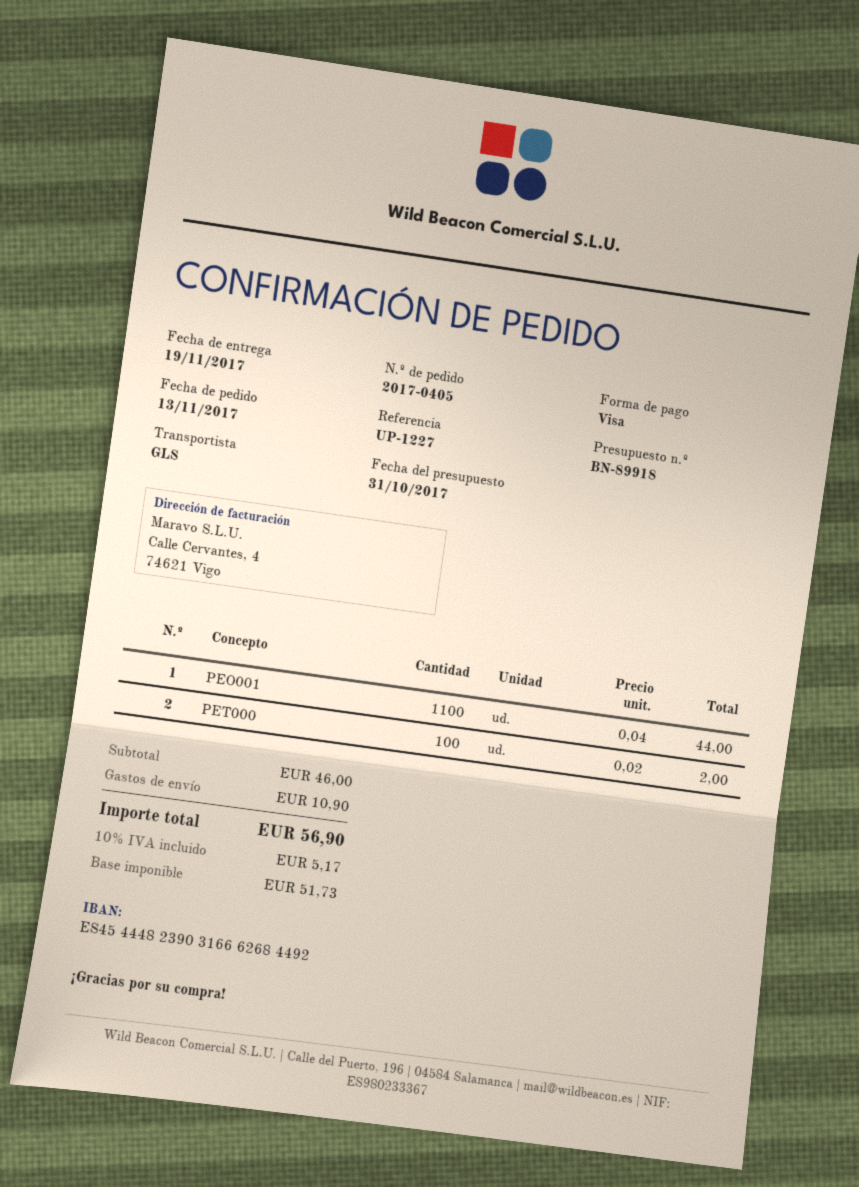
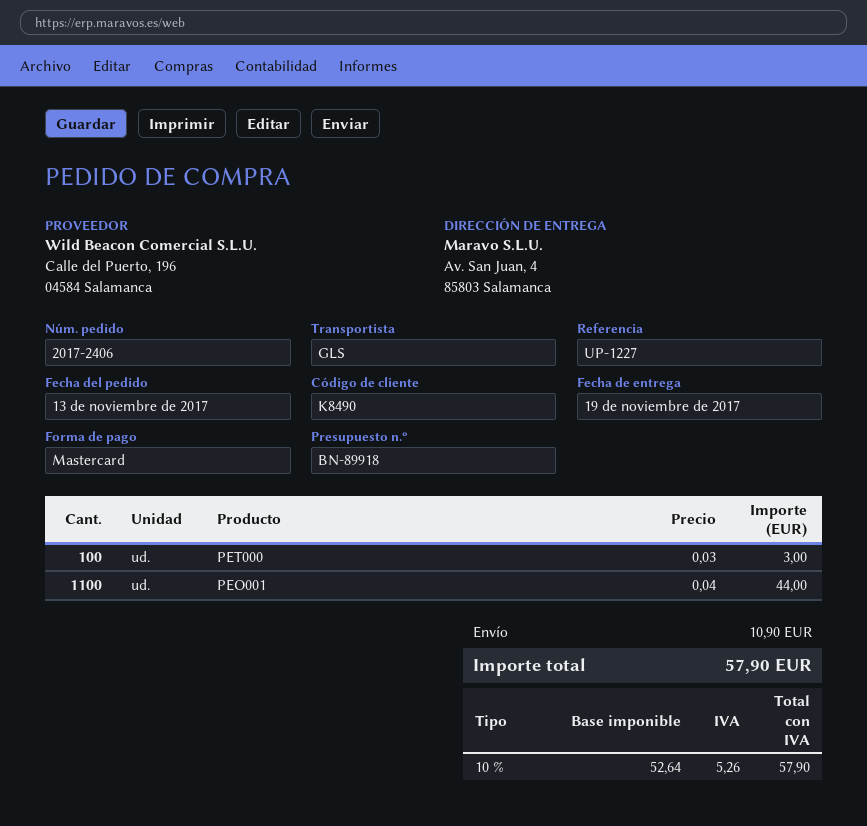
order number: 2017-0405 -> 2017-2406
payment method: Visa -> Mastercard
PET000: 100 x 0.02 = 2.00 -> 100 x 0.03 = 3.00
net: 51.73 -> 52.64
tax: 10% = 5.17 -> 10% = 5.26
total: 56.90 -> 57.90

